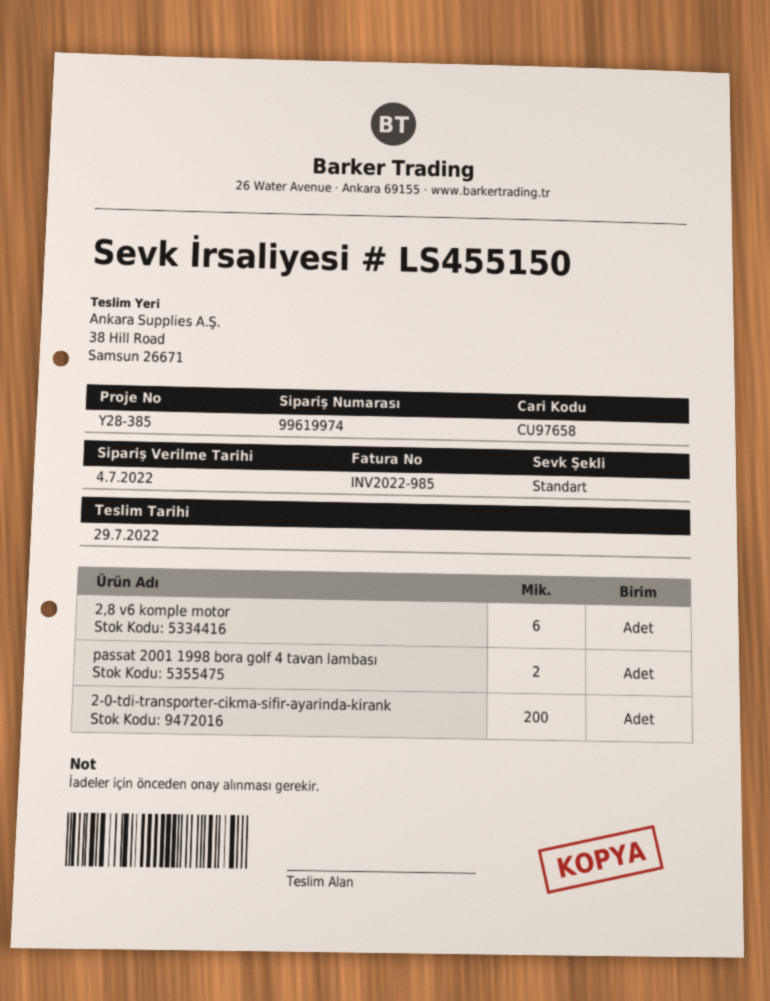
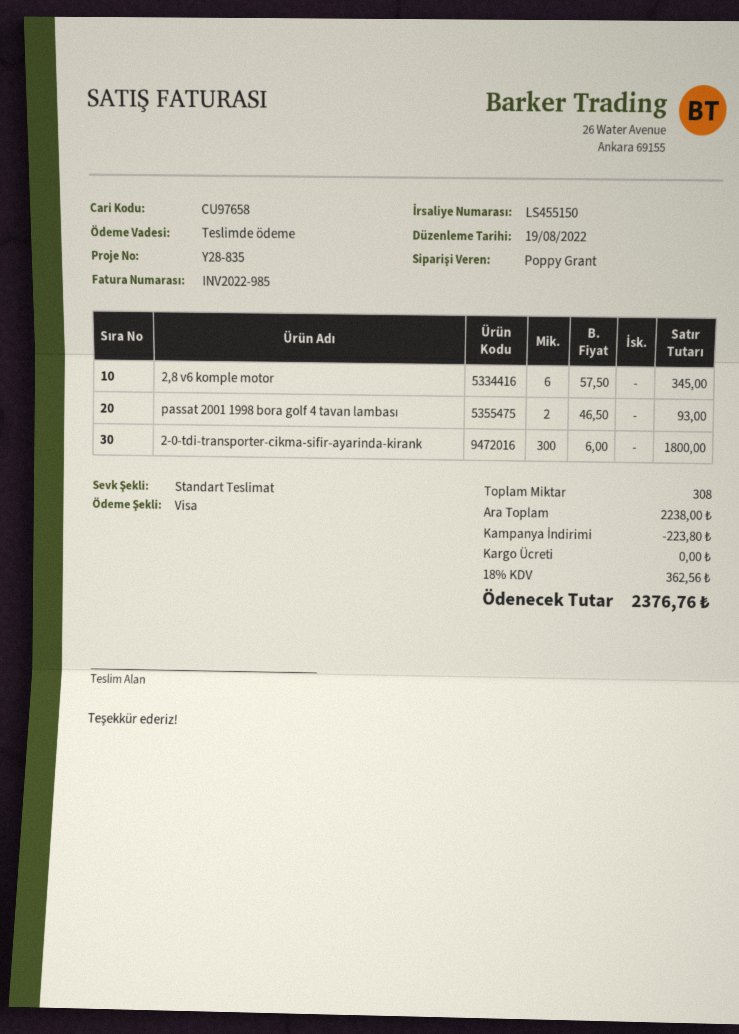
reference: Y28-385 -> Y28-835
2-0-tdi-transporter-cikma-sifir-ayarinda-kirank: 200 -> 300

